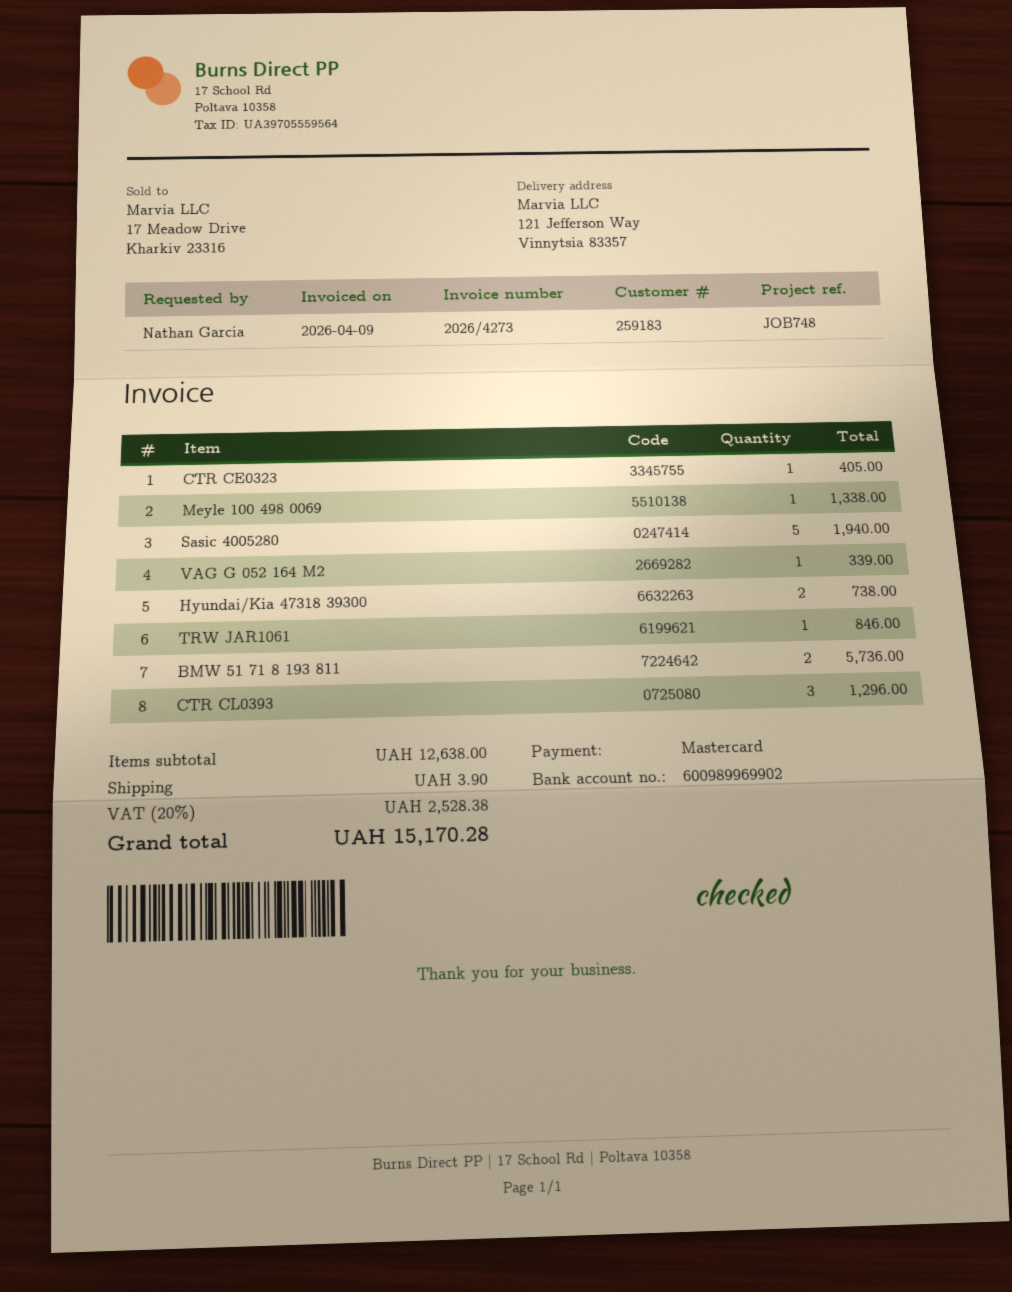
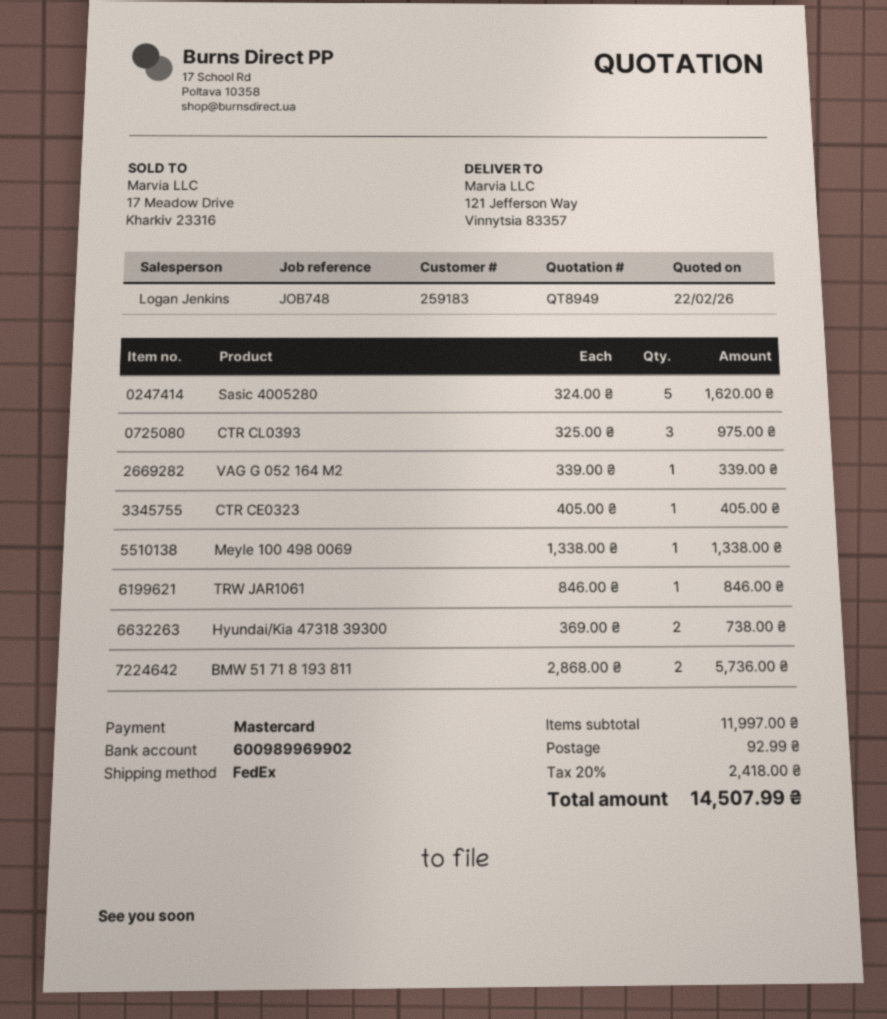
Sasic 4005280: 5 for 1940.00 -> 5 for 1620.00
CTR CL0393: 3 for 1296.00 -> 3 for 975.00
subtotal: 12638.00 -> 11997.00
shipping: 3.90 -> 92.99
tax: 20% = 2528.38 -> 20% = 2418.00
total: 15170.28 -> 14507.99

